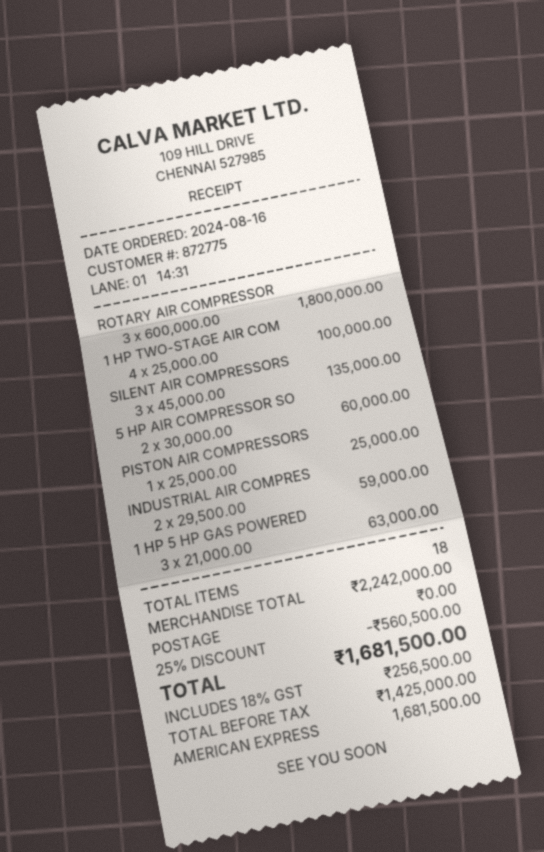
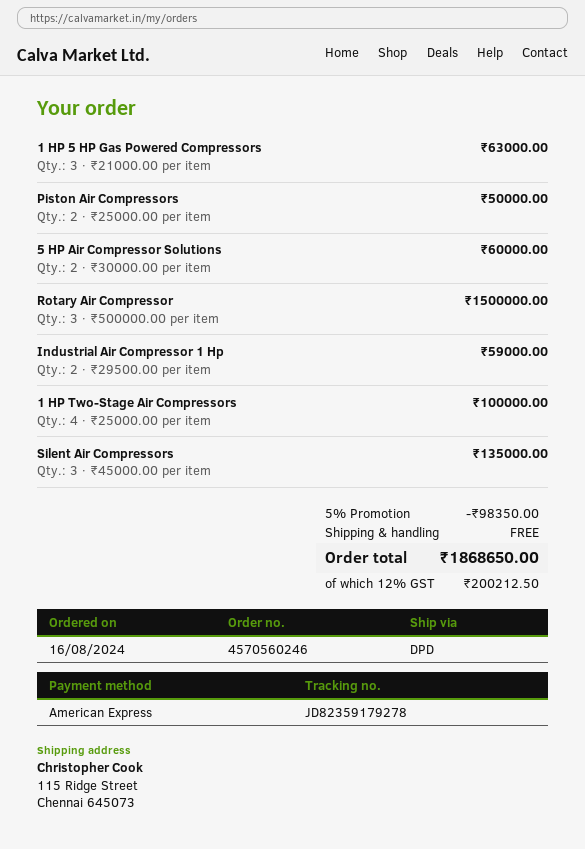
ROTARY AIR COMPRESSOR: 3 x 600000.00 = 1800000.00 -> 3 x 500000.00 = 1500000.00
PISTON AIR COMPRESSORS: 1 x 25000.00 = 25000.00 -> 2 x 25000.00 = 50000.00
discount: 25% = 560500.00 -> 5% = 98350.00
tax: 18% = 256500.00 -> 12% = 200212.50
total: 1681500.00 -> 1868650.00

